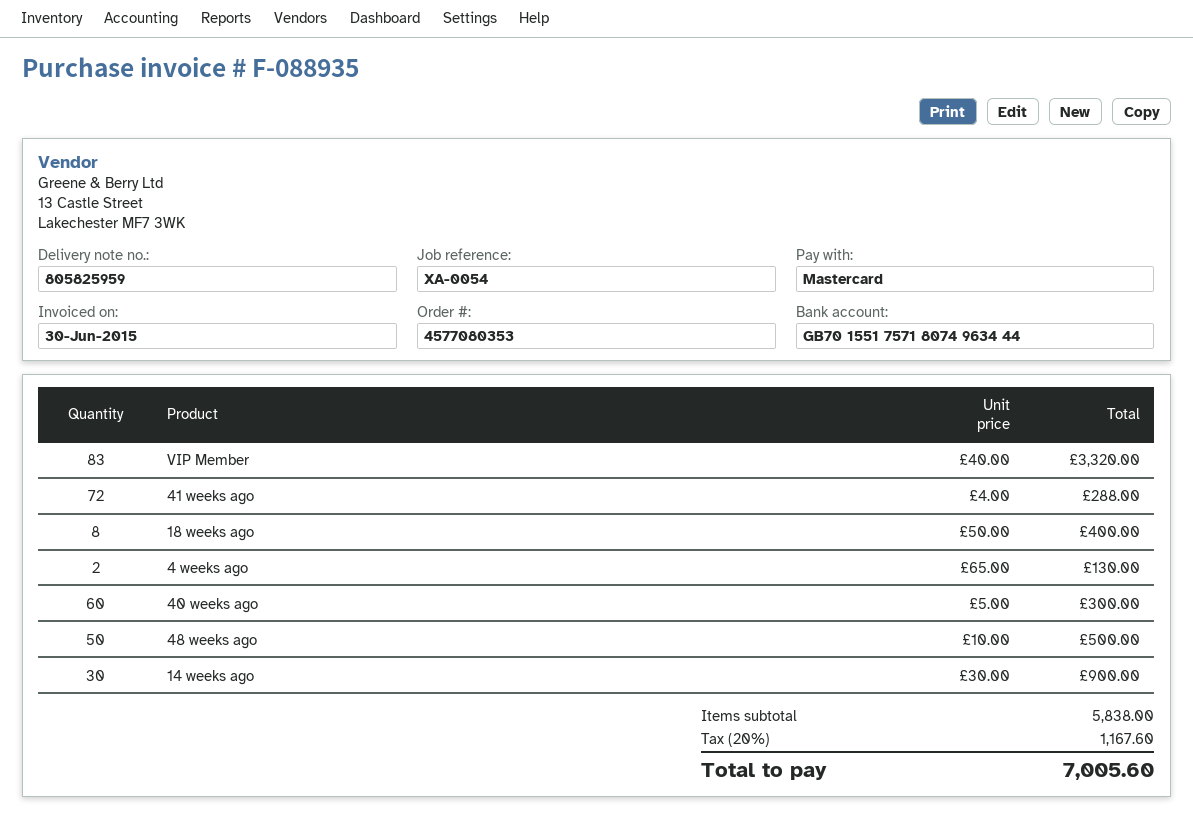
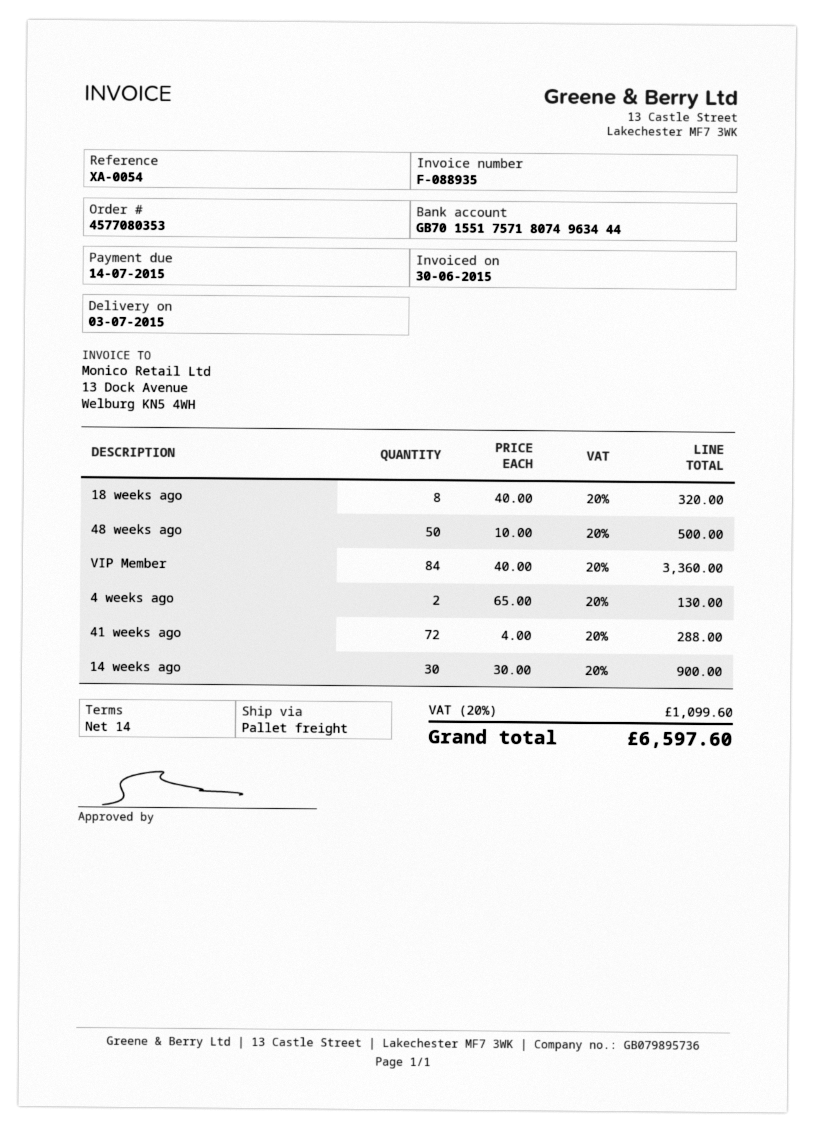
VIP Member: 83 x 40.00 = 3320.00 -> 84 x 40.00 = 3360.00
18 weeks ago: 8 x 50.00 = 400.00 -> 8 x 40.00 = 320.00
40 weeks ago: 60 x 5.00 = 300.00 -> none
tax: 20% = 1167.60 -> 20% = 1099.60
total: 7005.60 -> 6597.60

